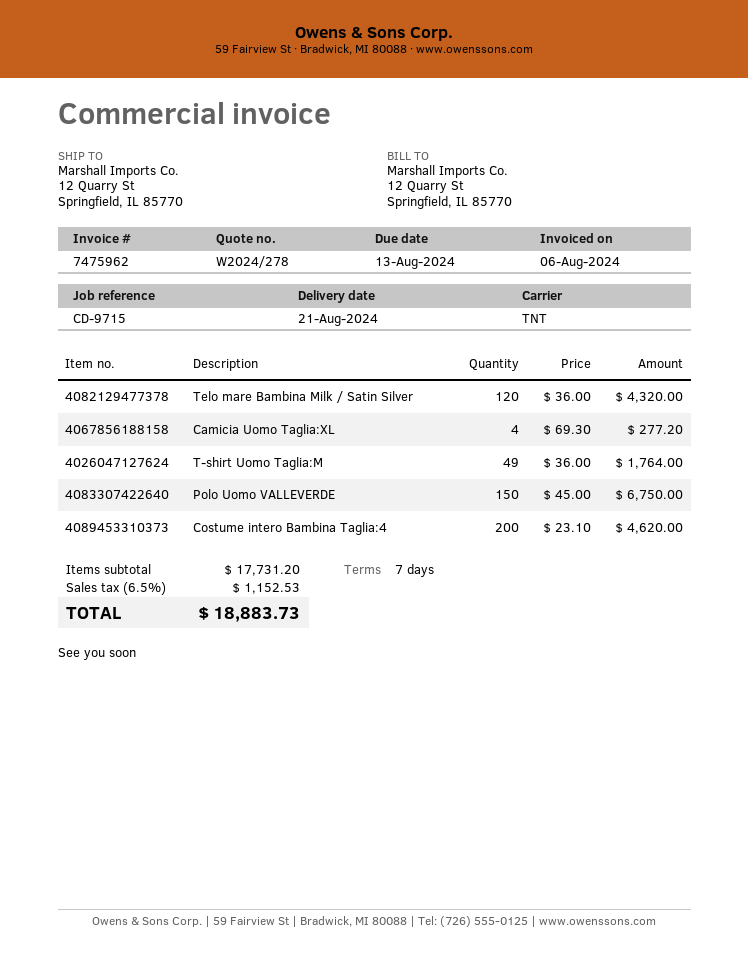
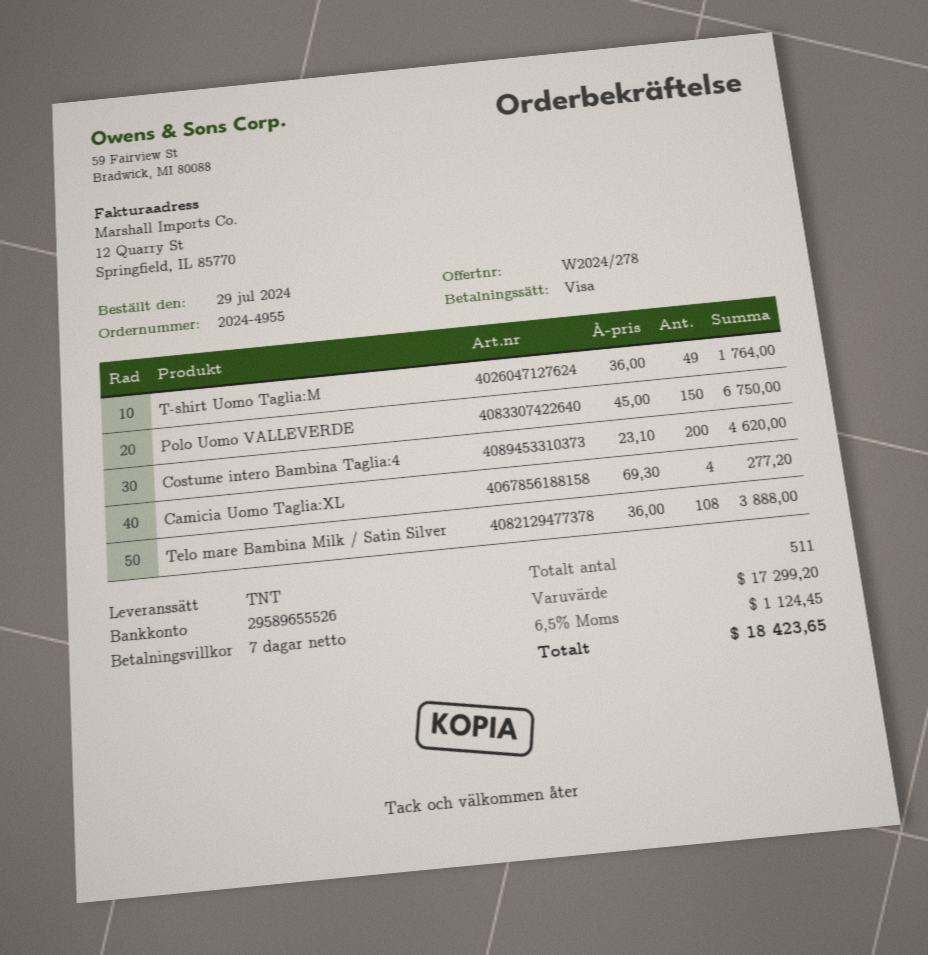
Telo mare Bambina Milk / Satin Silver: 120 x 36.00 = 4320.00 -> 108 x 36.00 = 3888.00
subtotal: 17731.20 -> 17299.20
tax: 6.5% = 1152.53 -> 6.5% = 1124.45
total: 18883.73 -> 18423.65

